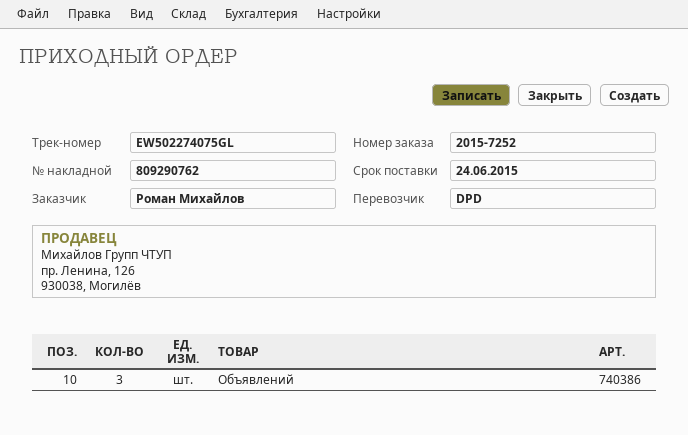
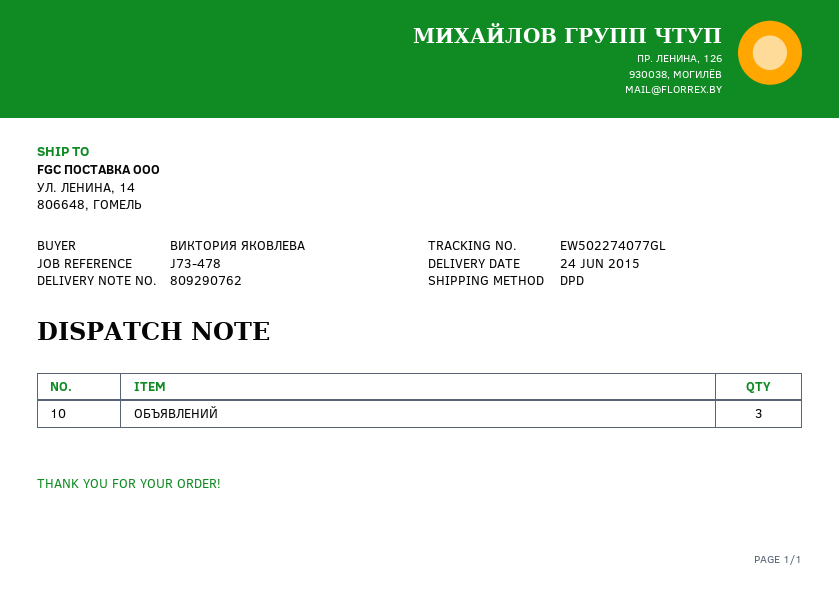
ordered by: Роман Михайлов -> ВИКТОРИЯ ЯКОВЛЕВА
tracking number: EW502274075GL -> EW502274077GL

